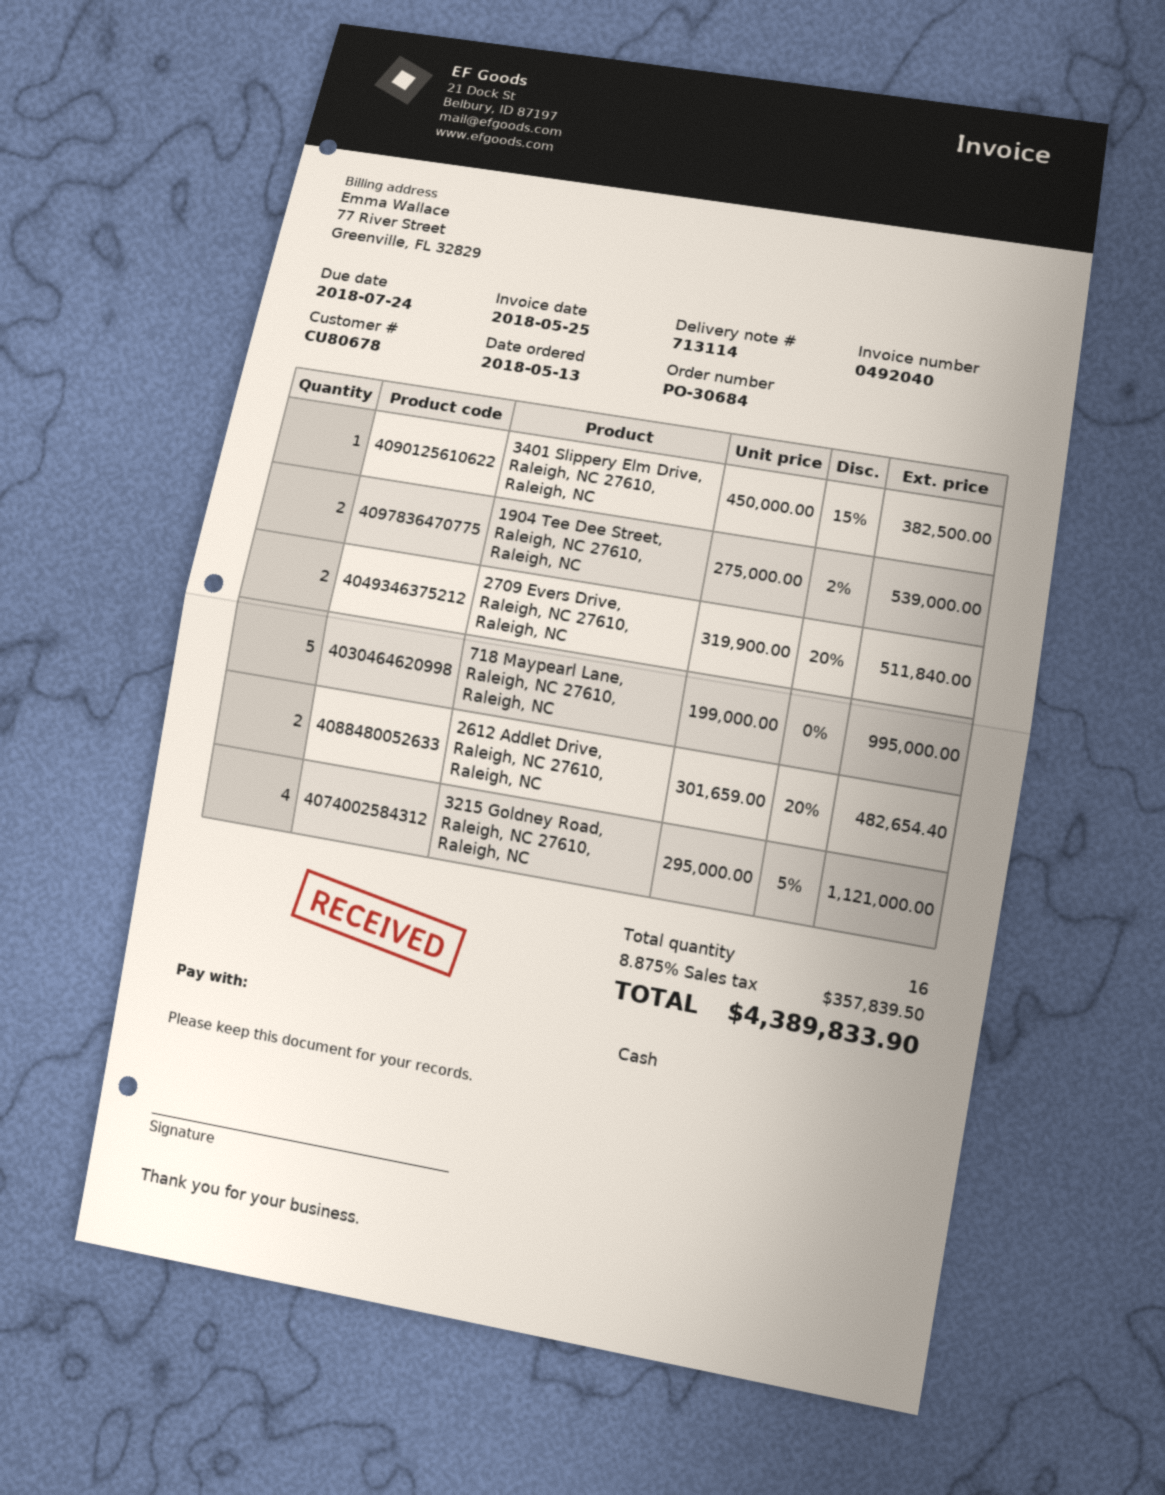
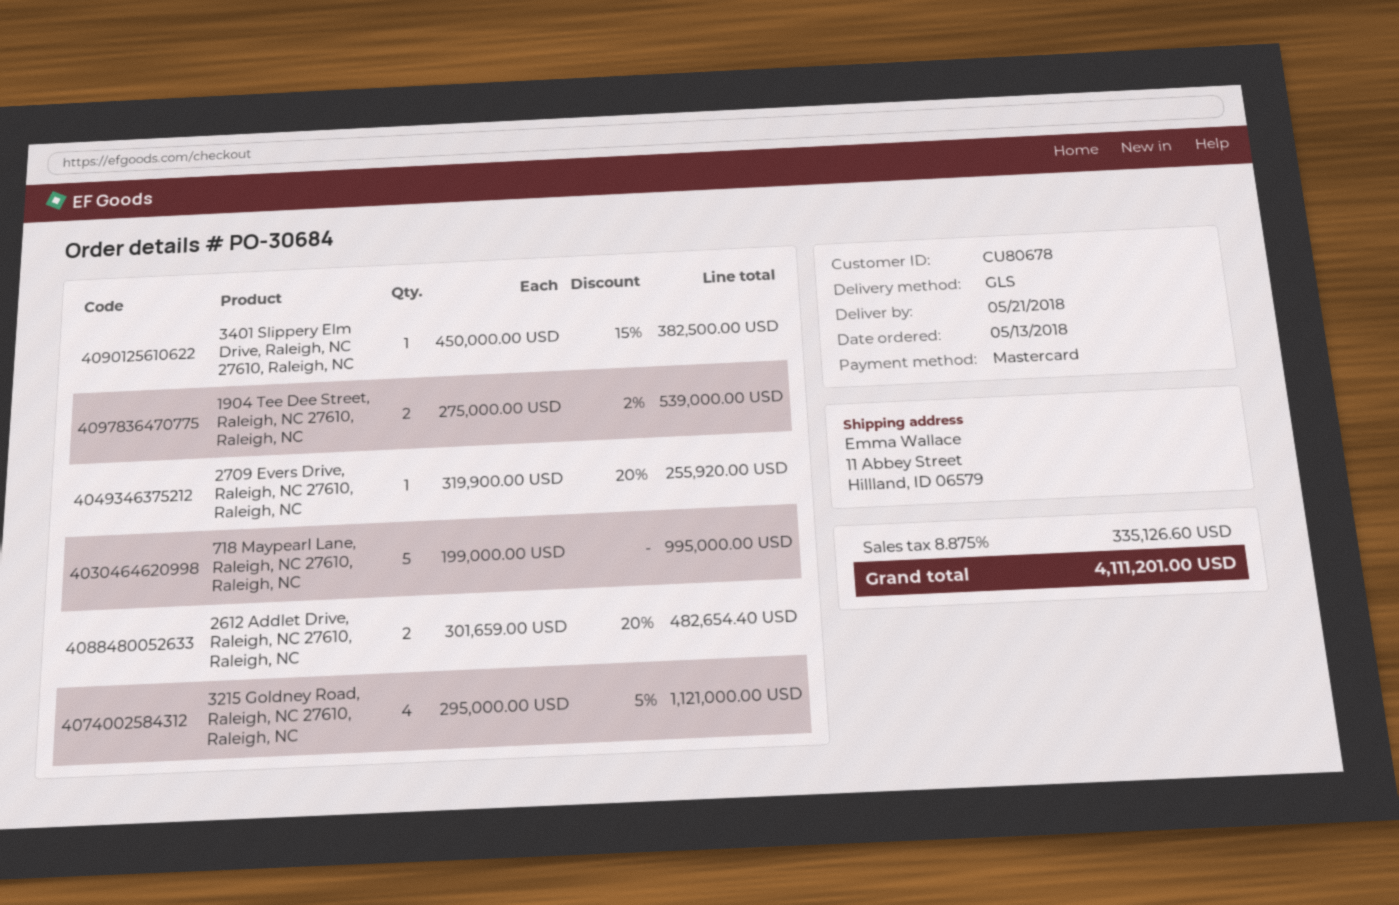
payment method: cash -> Mastercard
2709 Evers Drive, Raleigh, NC 27610, Raleigh, NC: 2 x 319900.00 - 20% = 511840.00 -> 1 x 319900.00 - 20% = 255920.00
tax: 8.875% = 357839.50 -> 8.875% = 335126.60
total: 4389833.90 -> 4111201.00

